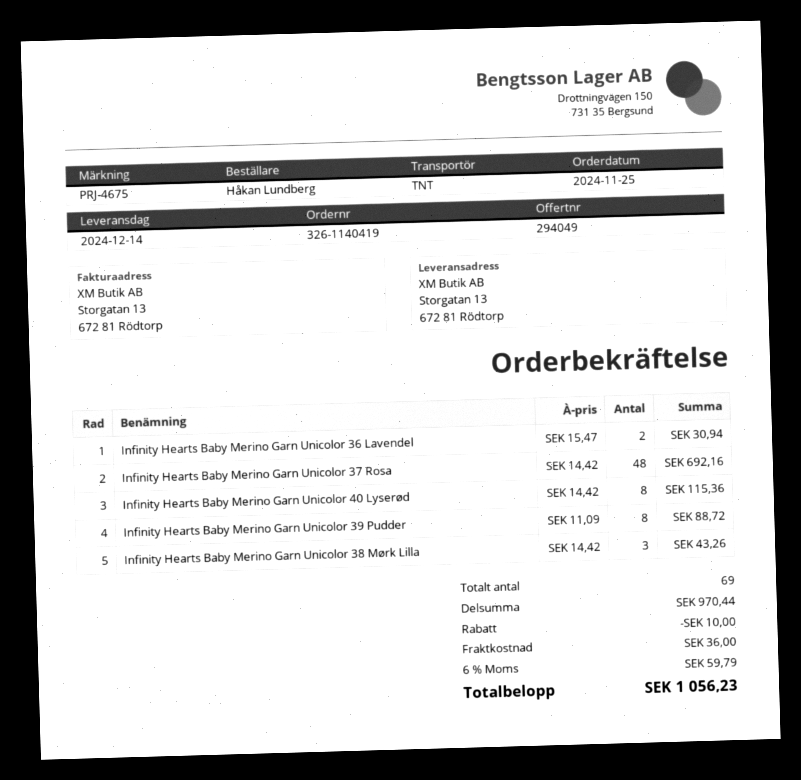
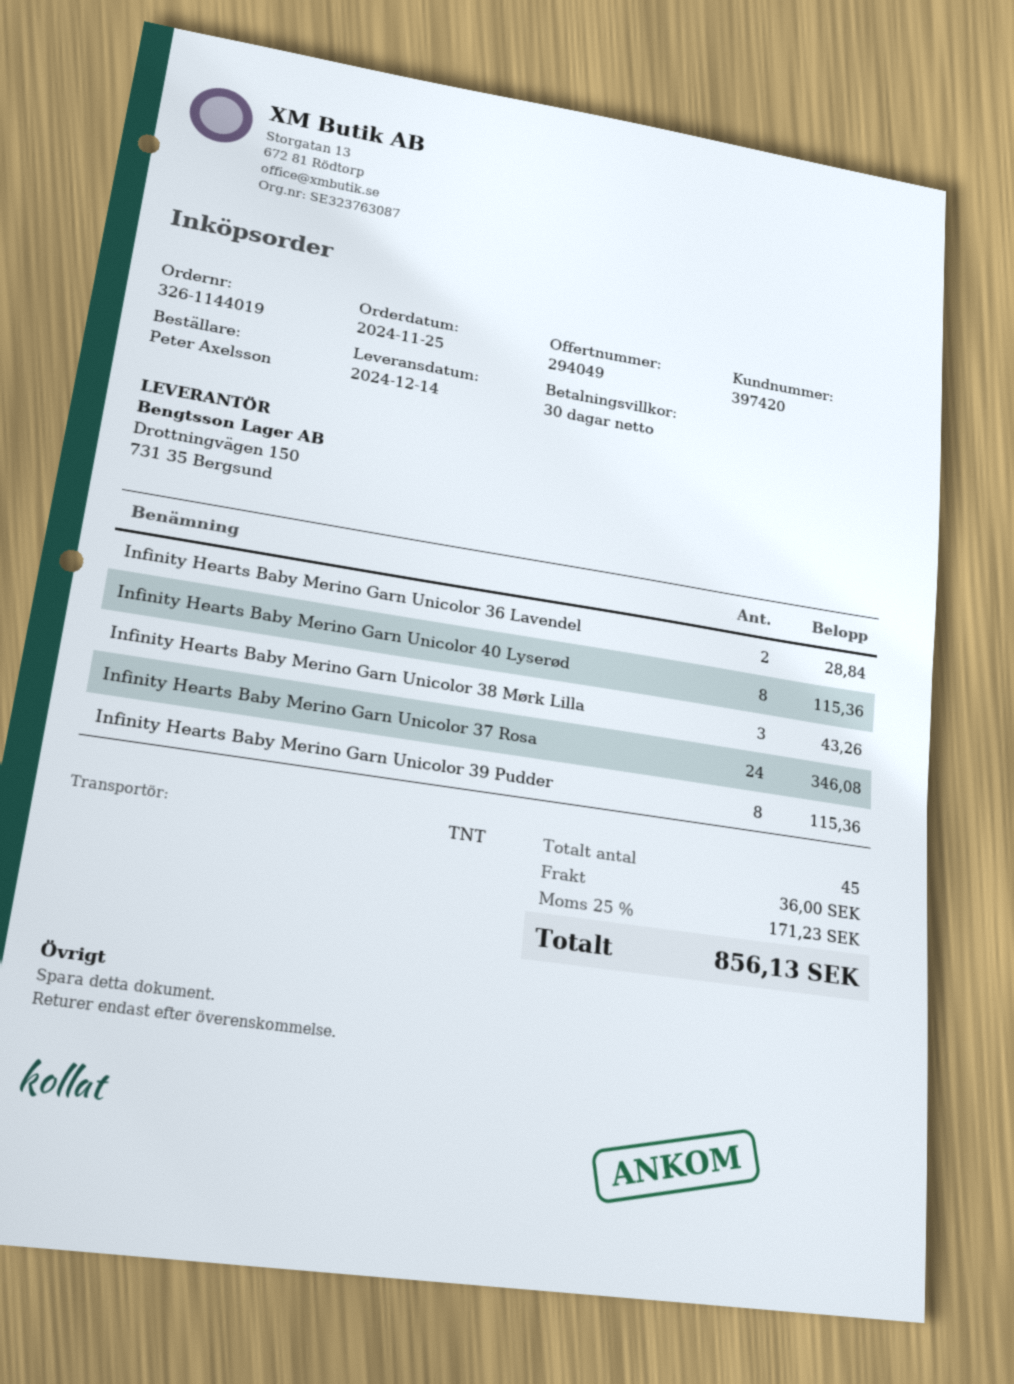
order number: 326-1140419 -> 326-1144019
ordered by: Håkan Lundberg -> Peter Axelsson
Infinity Hearts Baby Merino Garn Unicolor 36 Lavendel: 2 for 30.94 -> 2 for 28.84
Infinity Hearts Baby Merino Garn Unicolor 37 Rosa: 48 for 692.16 -> 24 for 346.08
Infinity Hearts Baby Merino Garn Unicolor 39 Pudder: 8 for 88.72 -> 8 for 115.36
total quantity: 69 -> 45
discount: 10.00 -> none
tax: 6% = 59.79 -> 25% = 171.23
total: 1056.23 -> 856.13

